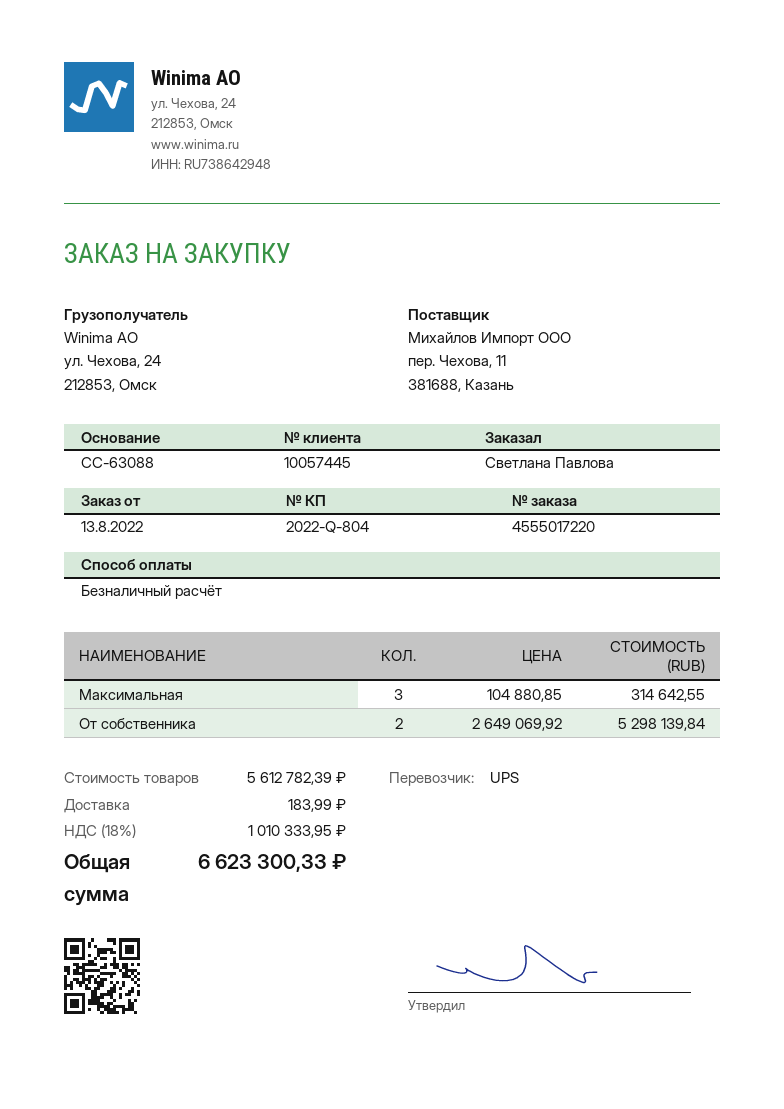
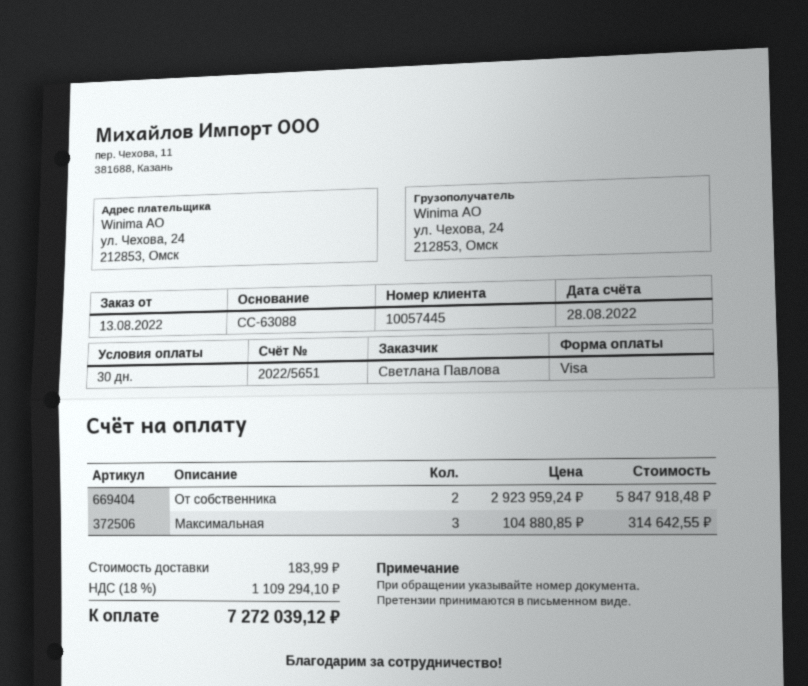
payment method: bank transfer -> Visa
От собственника: 2 x 2649069.92 = 5298139.84 -> 2 x 2923959.24 = 5847918.48
tax: 18% = 1010333.95 -> 18% = 1109294.10
total: 6623300.33 -> 7272039.12

